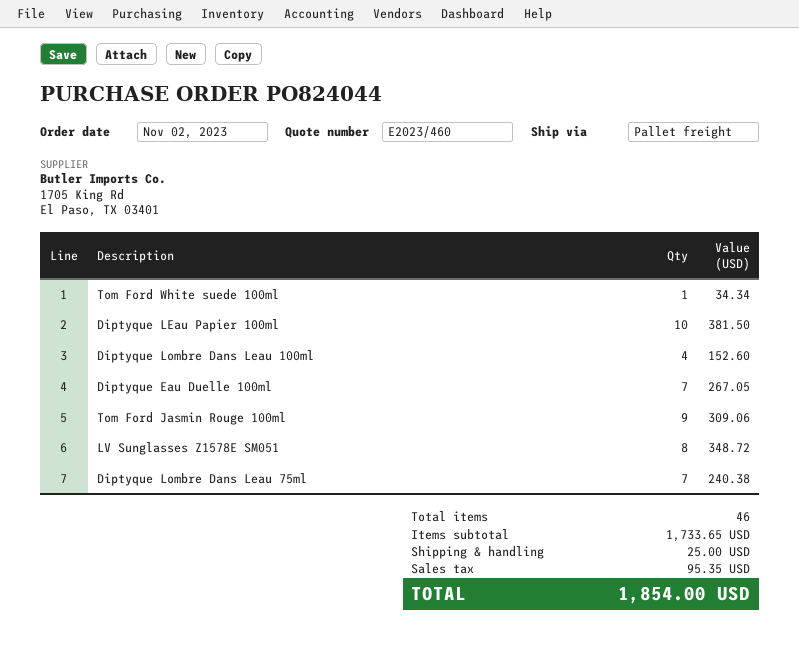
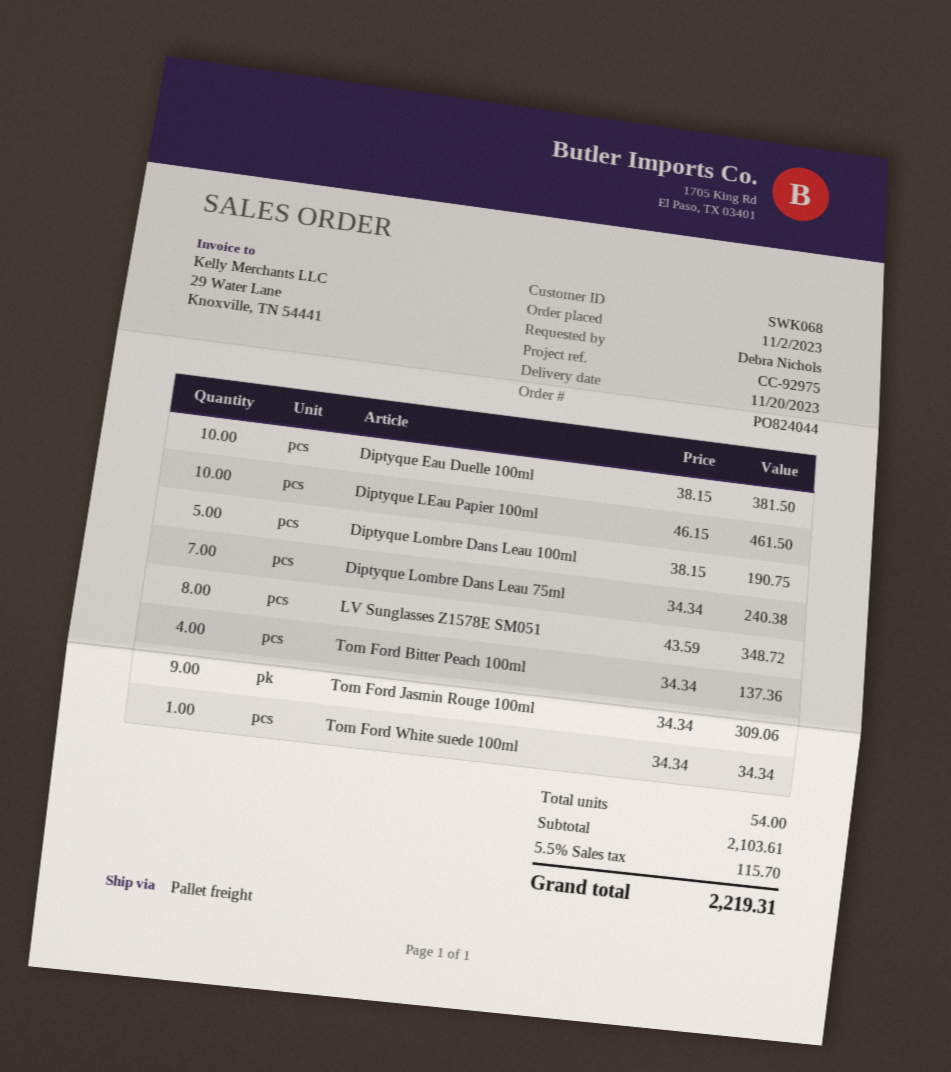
Diptyque LEau Papier 100ml: 10 for 381.50 -> 10 for 461.50
Diptyque Lombre Dans Leau 100ml: 4 for 152.60 -> 5 for 190.75
Diptyque Eau Duelle 100ml: 7 for 267.05 -> 10 for 381.50
Tom Ford Bitter Peach 100ml: none -> 4 for 137.36
total quantity: 46 -> 54
subtotal: 1733.65 -> 2103.61
shipping: 25.00 -> none
tax: 95.35 -> 115.70
total: 1854.00 -> 2219.31

